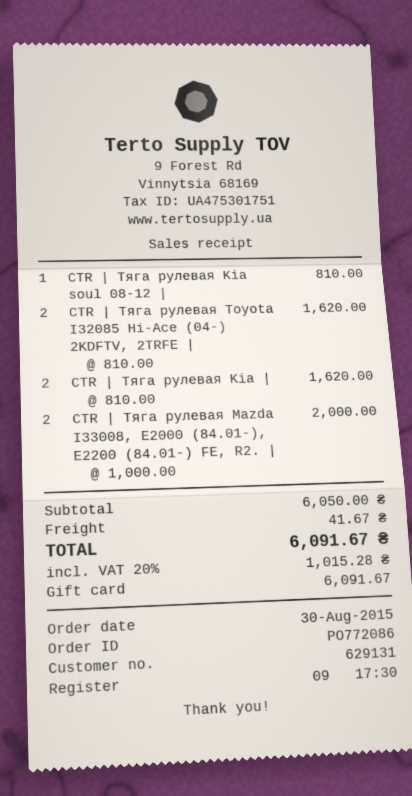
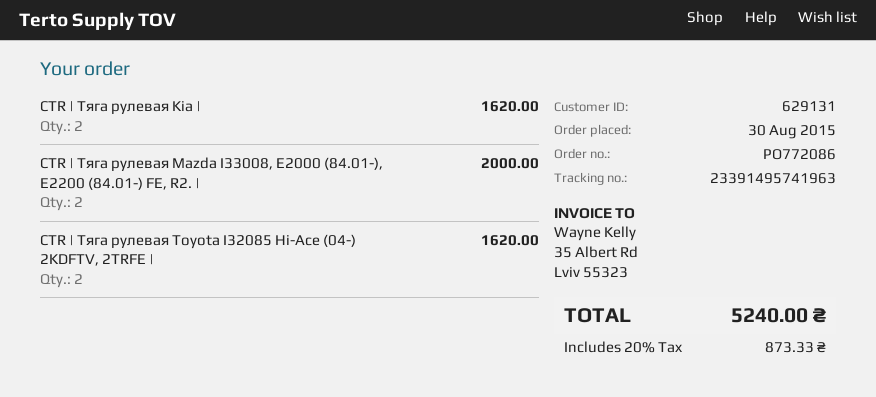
CTR | Тяга рулевая Kia soul 08-12 |: 1 for 810.00 -> none
shipping: 41.67 -> none
tax: 20% = 1015.28 -> 20% = 873.33
total: 6091.67 -> 5240.00

